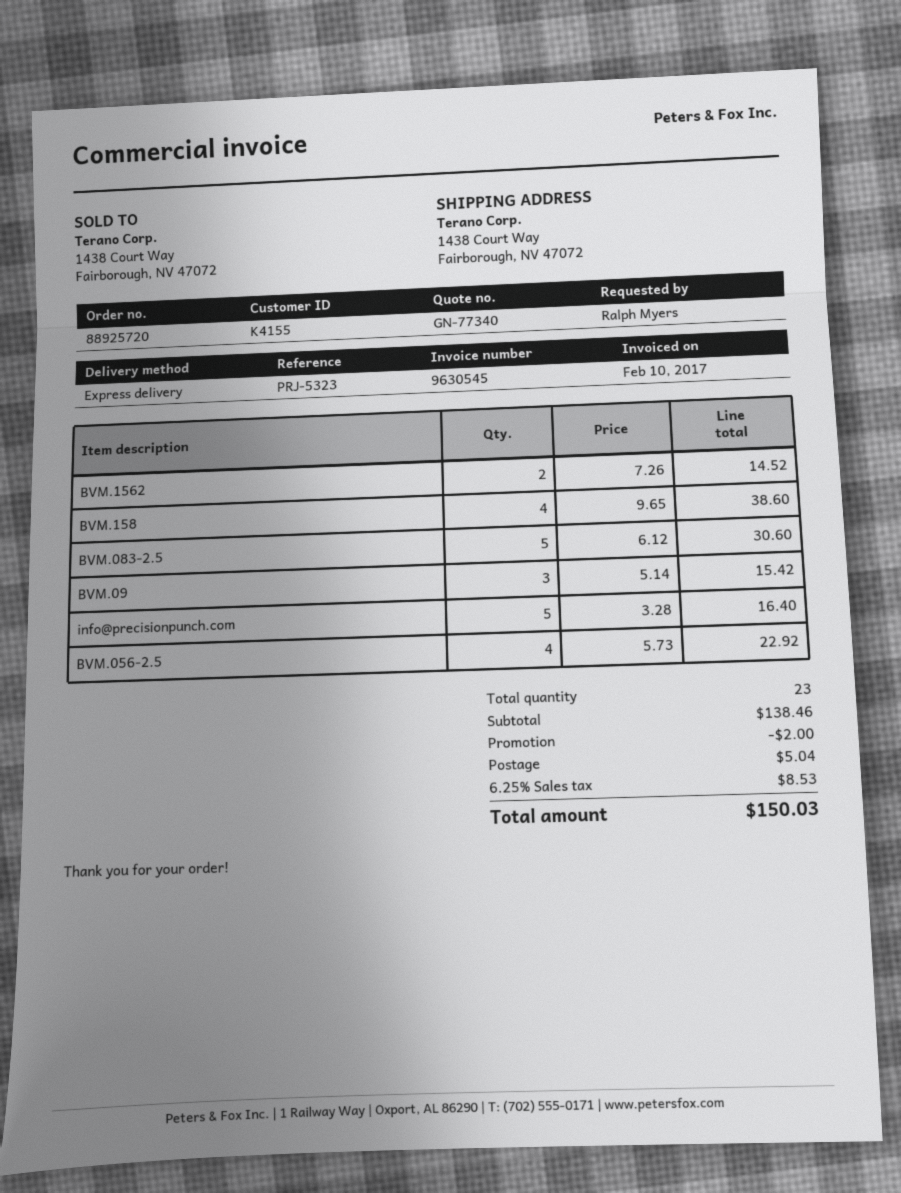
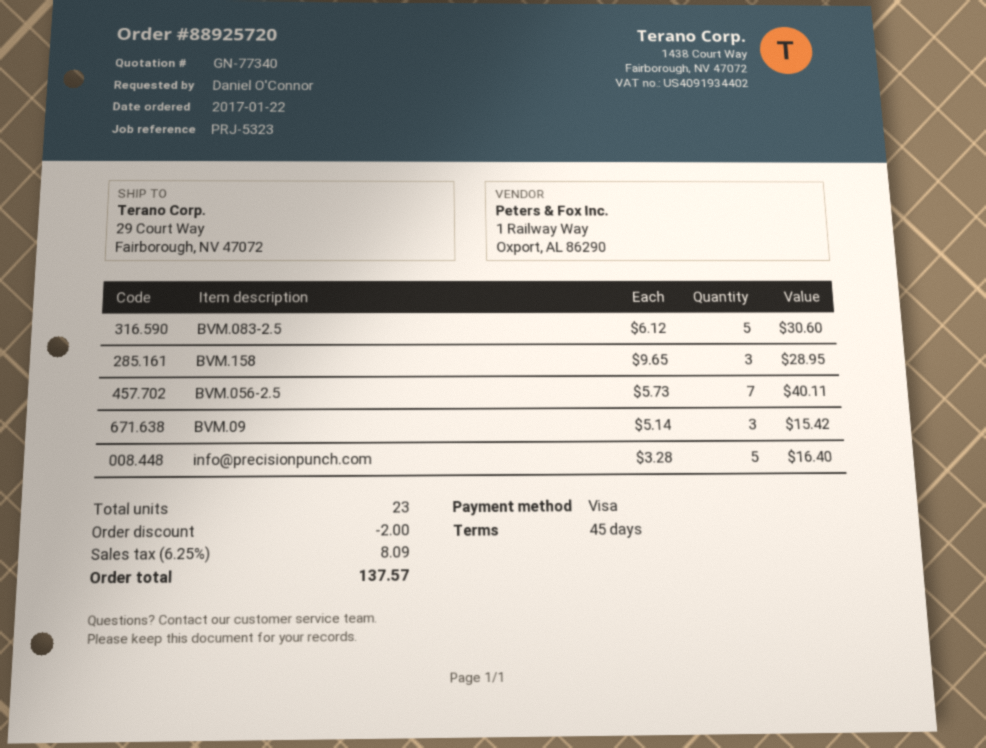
ordered by: Ralph Myers -> Daniel O'Connor
ship to: 1438 Court Way, Fairborough, NV 47072 -> 29 Court Way, Fairborough, NV 47072
BVM.1562: 2 x 7.26 = 14.52 -> none
BVM.158: 4 x 9.65 = 38.60 -> 3 x 9.65 = 28.95
BVM.056-2.5: 4 x 5.73 = 22.92 -> 7 x 5.73 = 40.11
shipping: 5.04 -> none
tax: 6.25% = 8.53 -> 6.25% = 8.09
total: 150.03 -> 137.57

